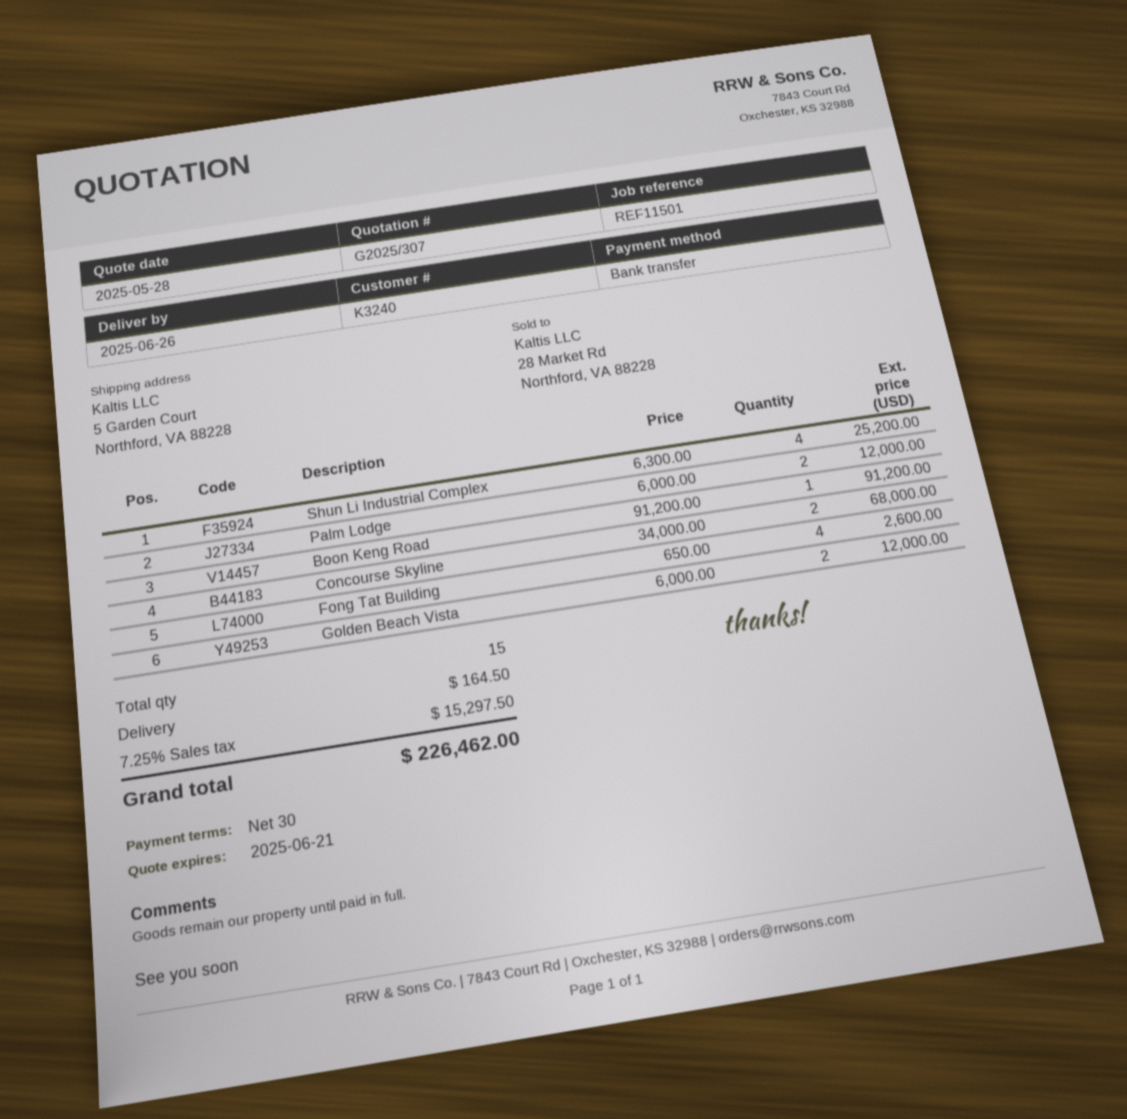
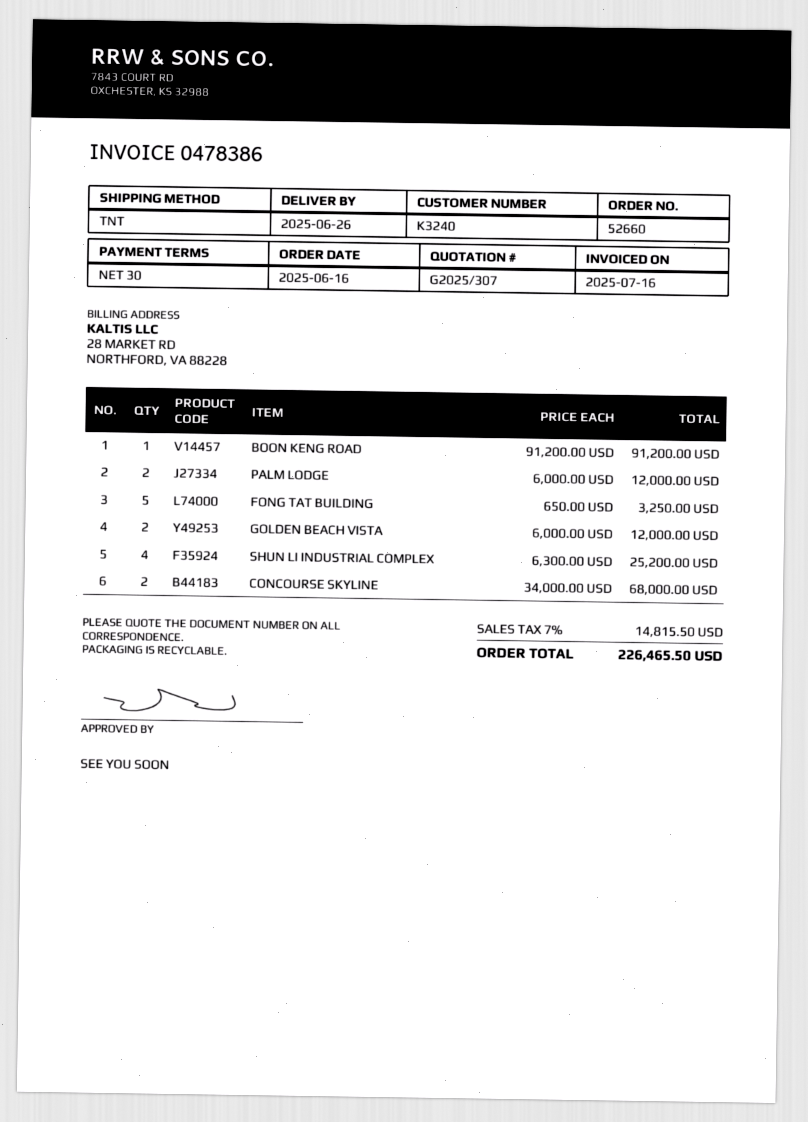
Fong Tat Building: 4 x 650.00 = 2600.00 -> 5 x 650.00 = 3250.00
shipping: 164.50 -> none
tax: 7.25% = 15297.50 -> 7% = 14815.50
total: 226462.00 -> 226465.50

